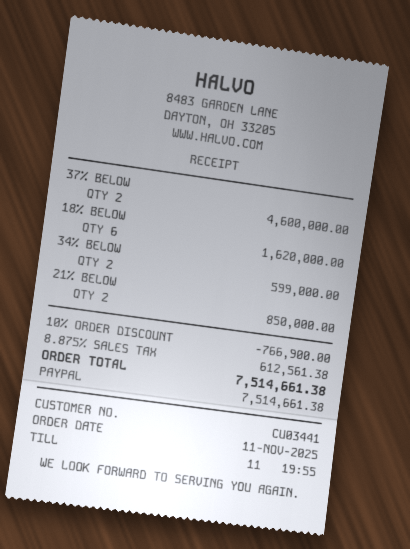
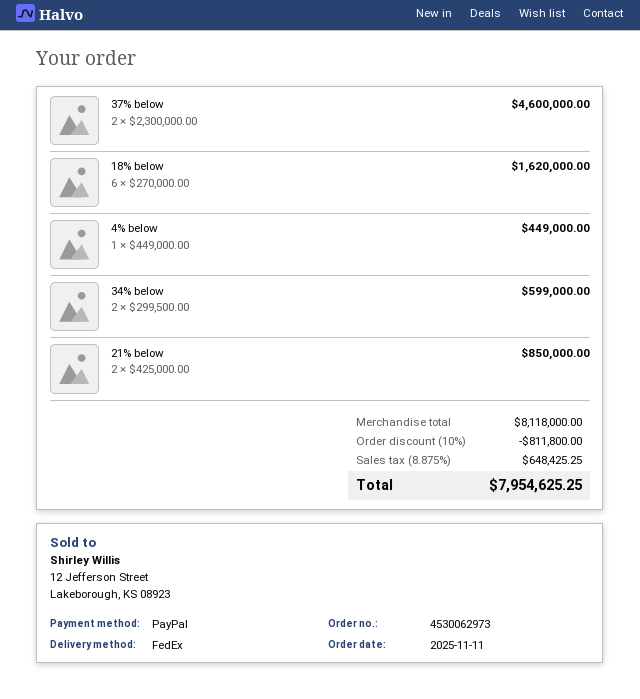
4% below: none -> 1 for 449000.00
discount: 10% = 766900.00 -> 10% = 811800.00
tax: 8.875% = 612561.38 -> 8.875% = 648425.25
total: 7514661.38 -> 7954625.25

